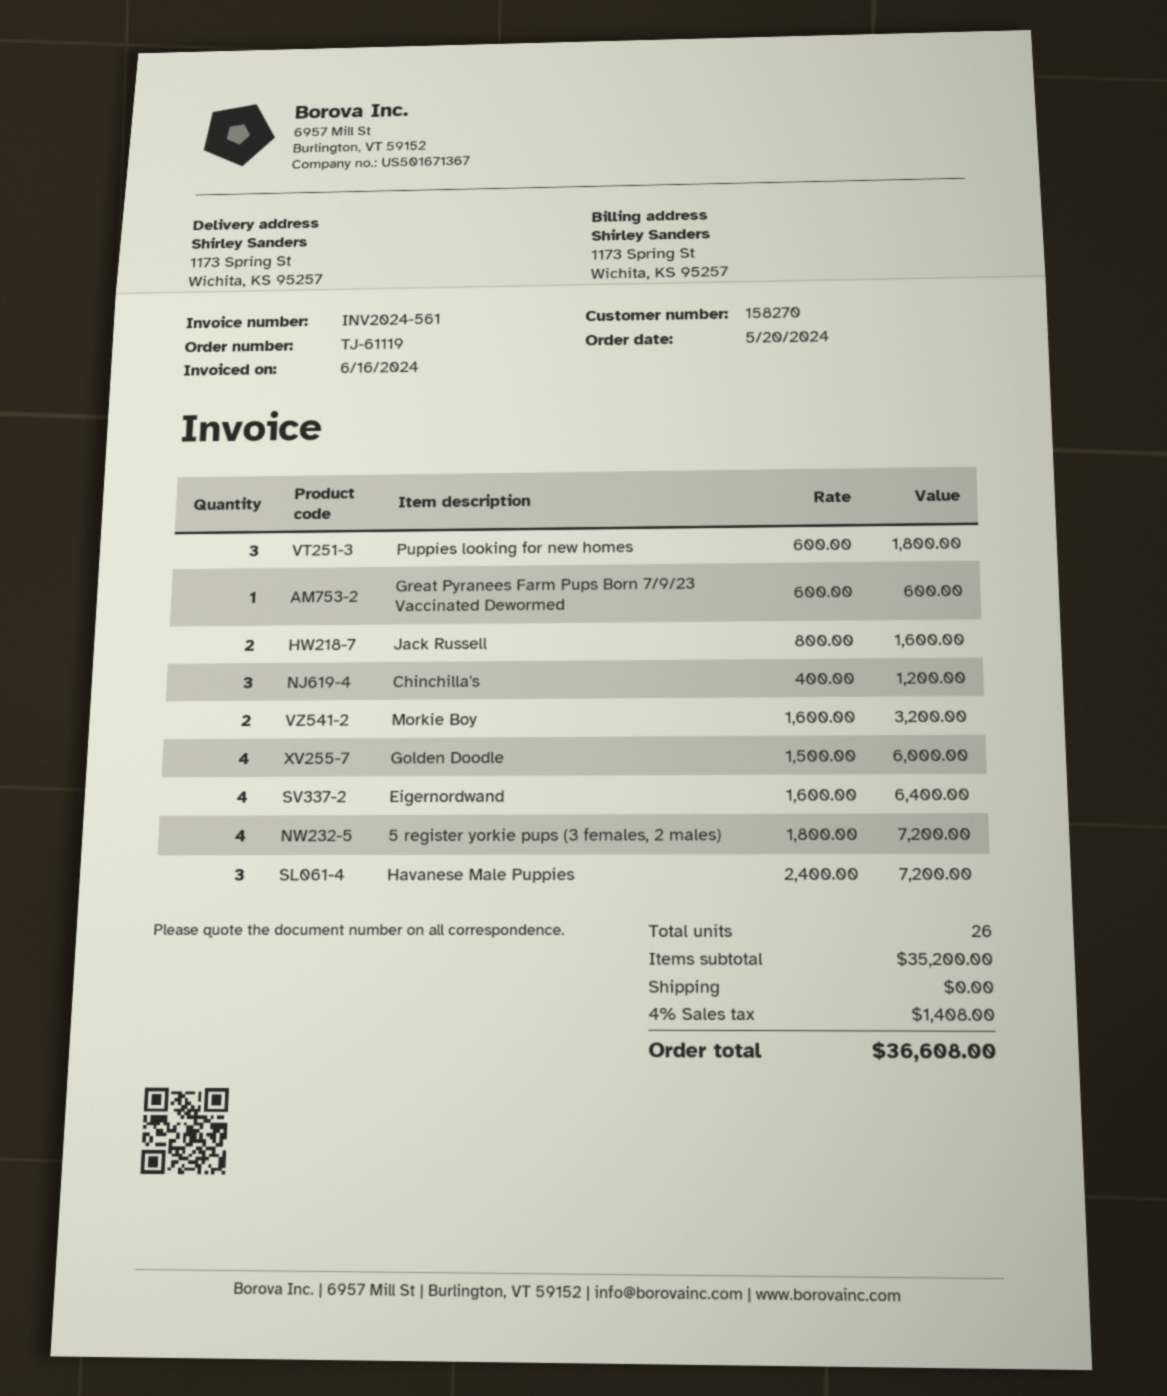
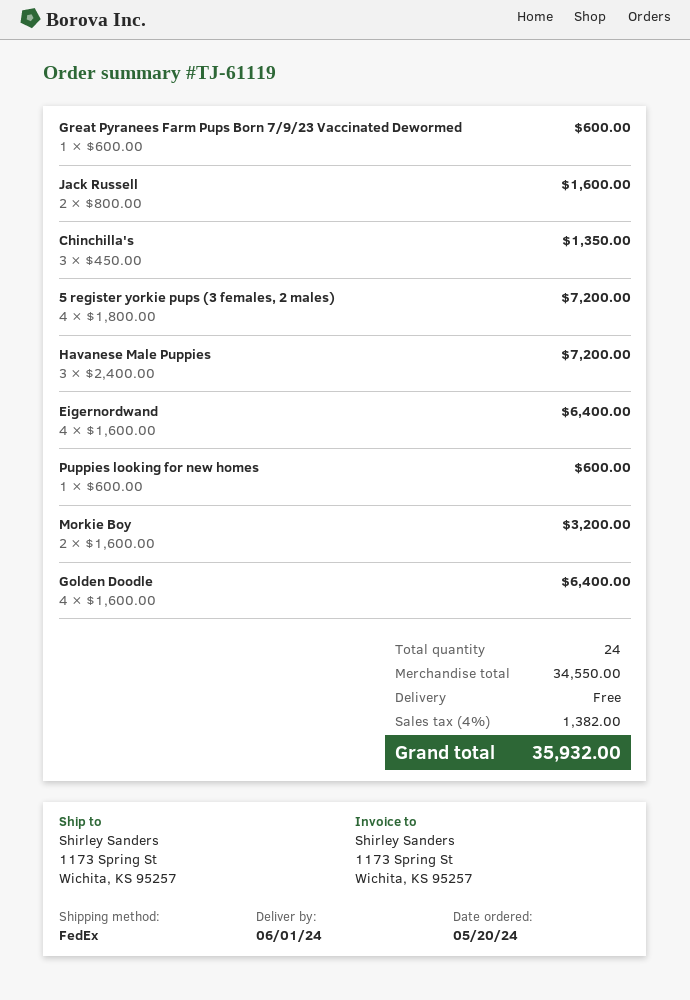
Puppies looking for new homes: 3 x 600.00 = 1800.00 -> 1 x 600.00 = 600.00
Chinchilla's: 3 x 400.00 = 1200.00 -> 3 x 450.00 = 1350.00
Golden Doodle: 4 x 1500.00 = 6000.00 -> 4 x 1600.00 = 6400.00
total quantity: 26 -> 24
subtotal: 35200.00 -> 34550.00
tax: 4% = 1408.00 -> 4% = 1382.00
total: 36608.00 -> 35932.00

